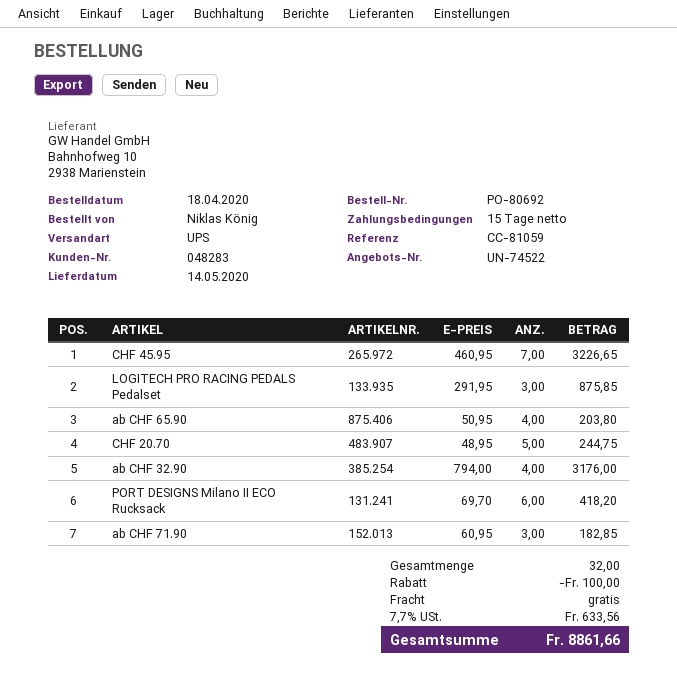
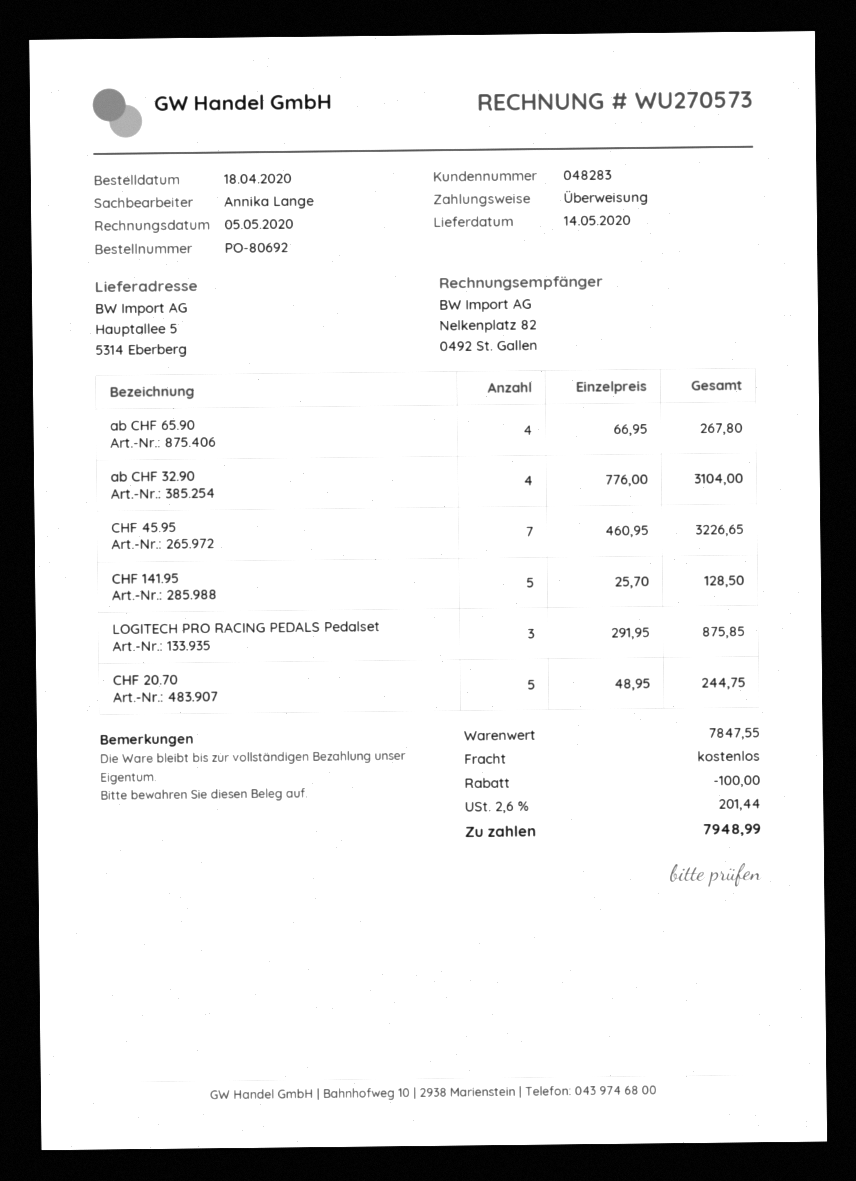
ab CHF 65.90: 4 x 50.95 = 203.80 -> 4 x 66.95 = 267.80
ab CHF 32.90: 4 x 794.00 = 3176.00 -> 4 x 776.00 = 3104.00
PORT DESIGNS Milano II ECO Rucksack: 6 x 69.70 = 418.20 -> none
ab CHF 71.90: 3 x 60.95 = 182.85 -> none
CHF 141.95: none -> 5 x 25.70 = 128.50
tax: 7.7% = 633.56 -> 2.6% = 201.44
total: 8861.66 -> 7948.99

